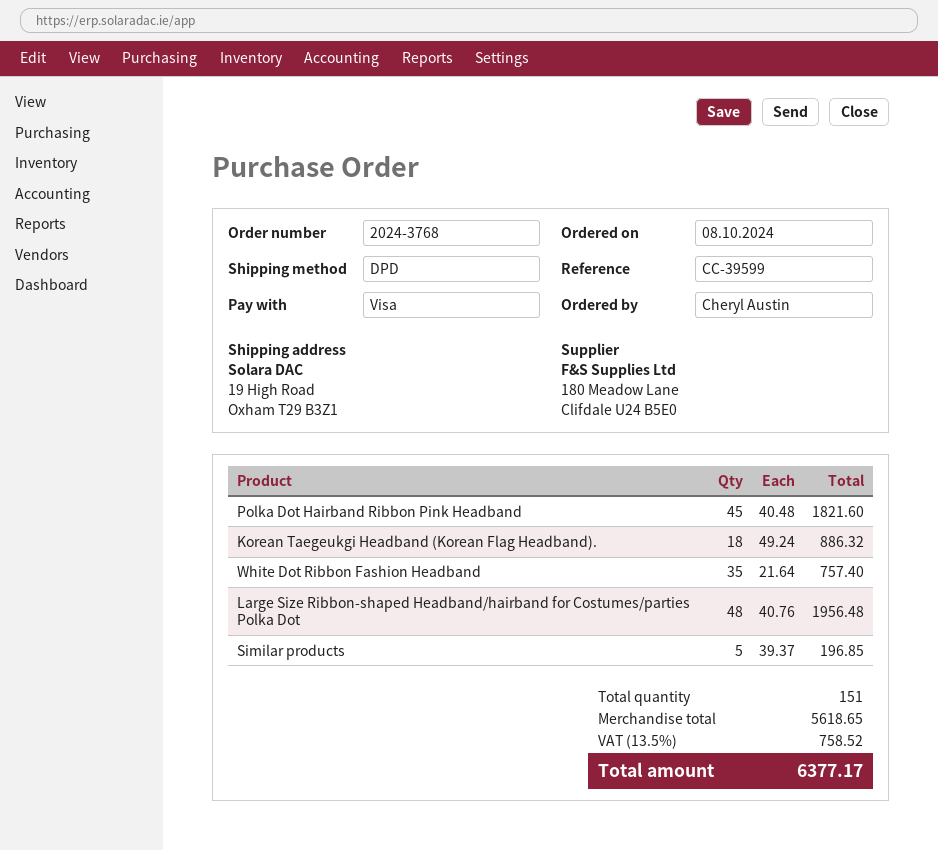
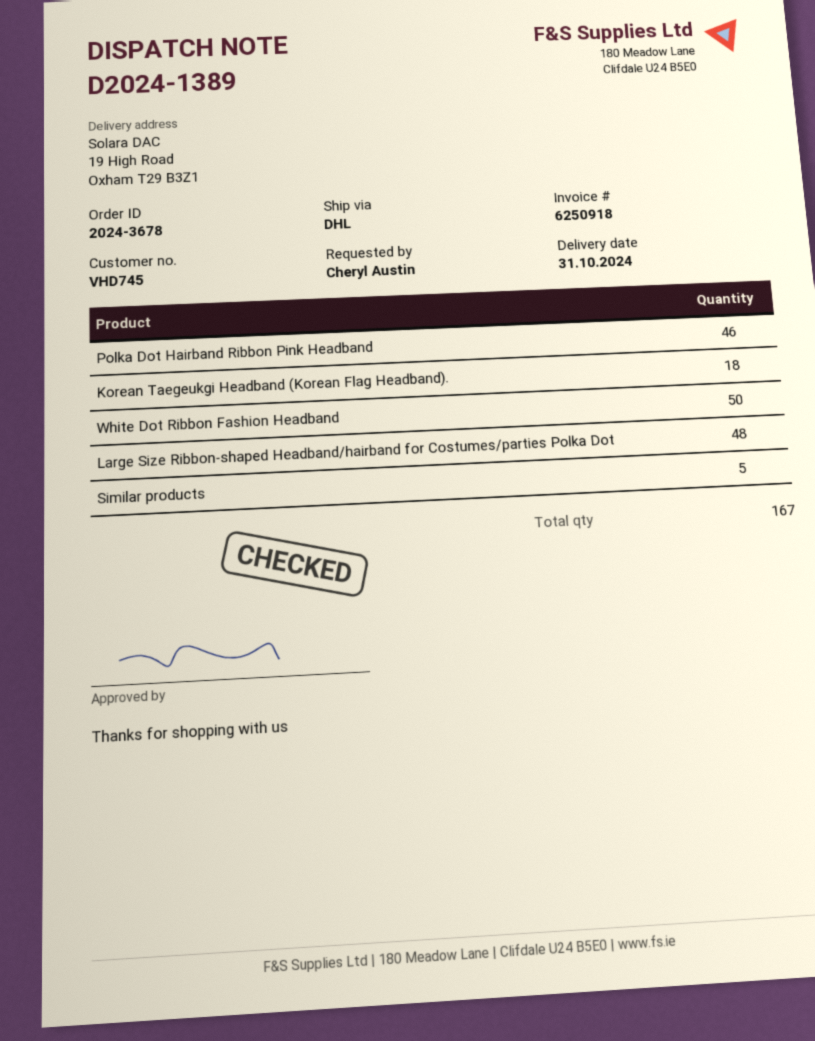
order number: 2024-3768 -> 2024-3678
shipping method: DPD -> DHL
Polka Dot Hairband Ribbon Pink Headband: 45 -> 46
White Dot Ribbon Fashion Headband: 35 -> 50
total quantity: 151 -> 167

